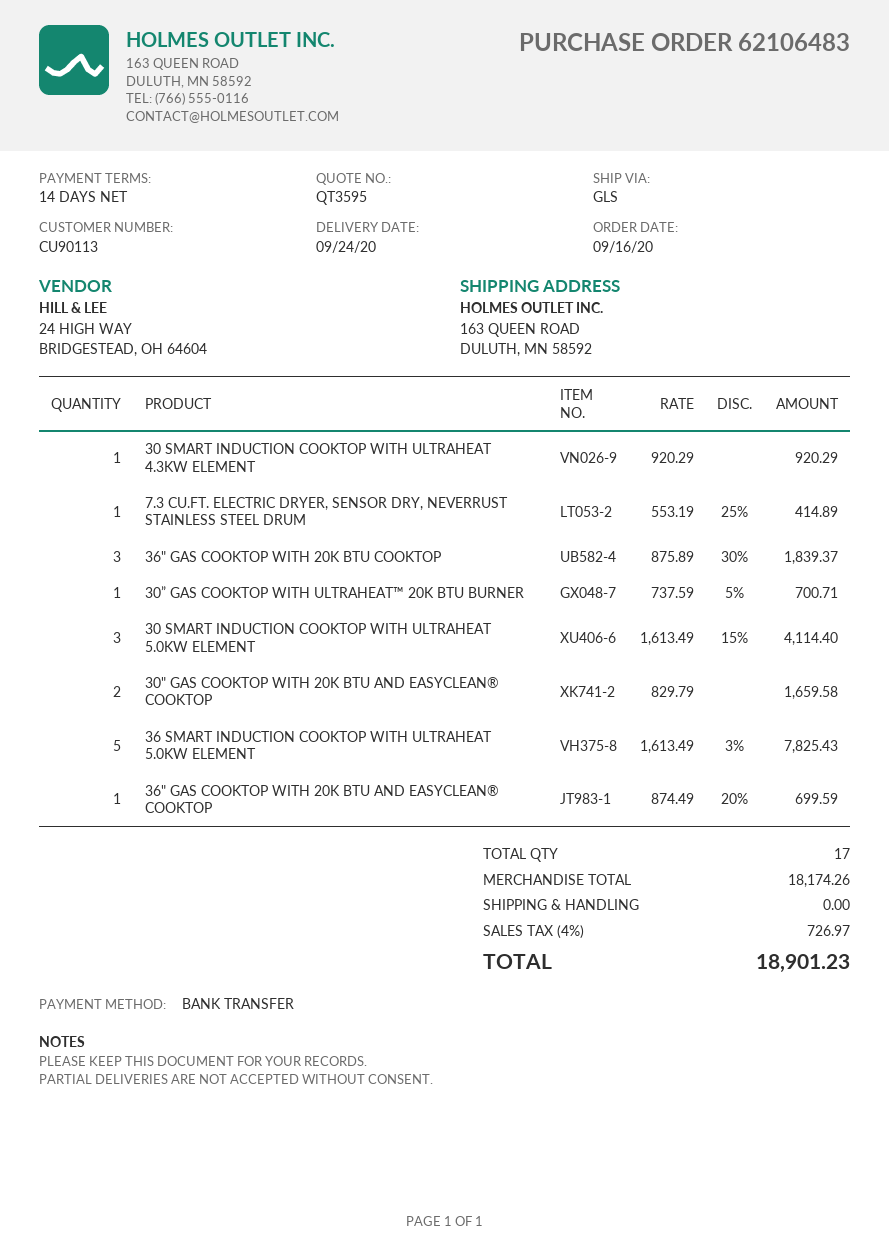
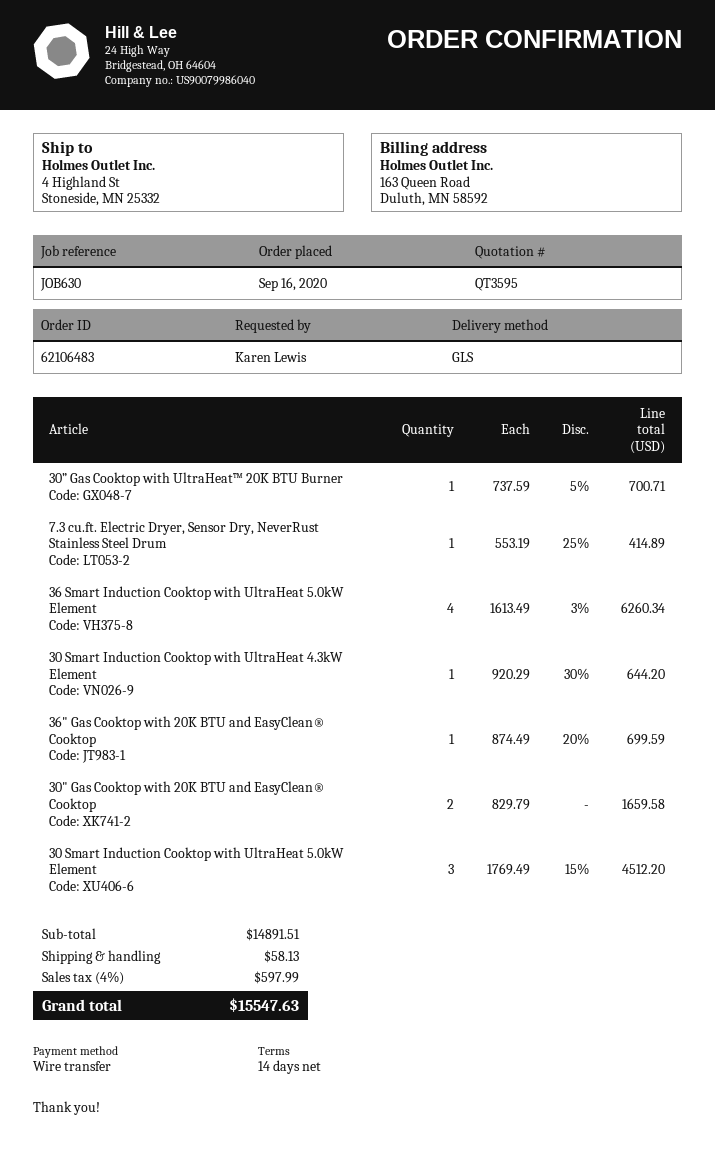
ship to: 163 QUEEN ROAD, DULUTH, MN 58592 -> 4 Highland St, Stoneside, MN 25332
30 SMART INDUCTION COOKTOP WITH ULTRAHEAT 4.3KW ELEMENT: 1 x 920.29 = 920.29 -> 1 x 920.29 - 30% = 644.20
36" GAS COOKTOP WITH 20K BTU COOKTOP: 3 x 875.89 - 30% = 1839.37 -> none
30 SMART INDUCTION COOKTOP WITH ULTRAHEAT 5.0KW ELEMENT: 3 x 1613.49 - 15% = 4114.40 -> 3 x 1769.49 - 15% = 4512.20
36 SMART INDUCTION COOKTOP WITH ULTRAHEAT 5.0KW ELEMENT: 5 x 1613.49 - 3% = 7825.43 -> 4 x 1613.49 - 3% = 6260.34
subtotal: 18174.26 -> 14891.51
shipping: 0.00 -> 58.13
tax: 4% = 726.97 -> 4% = 597.99
total: 18901.23 -> 15547.63

